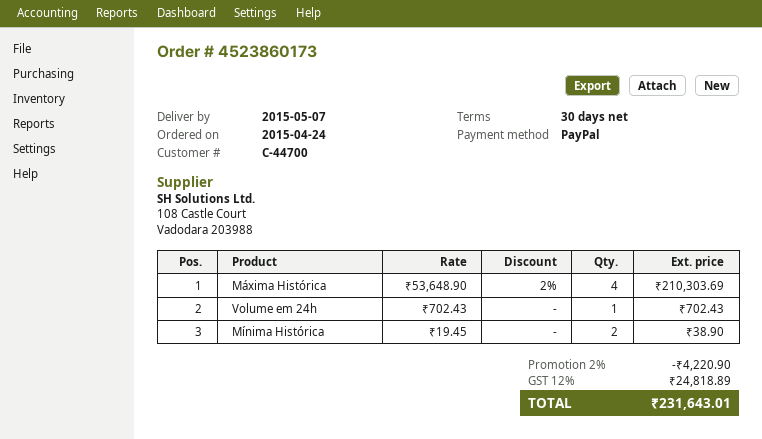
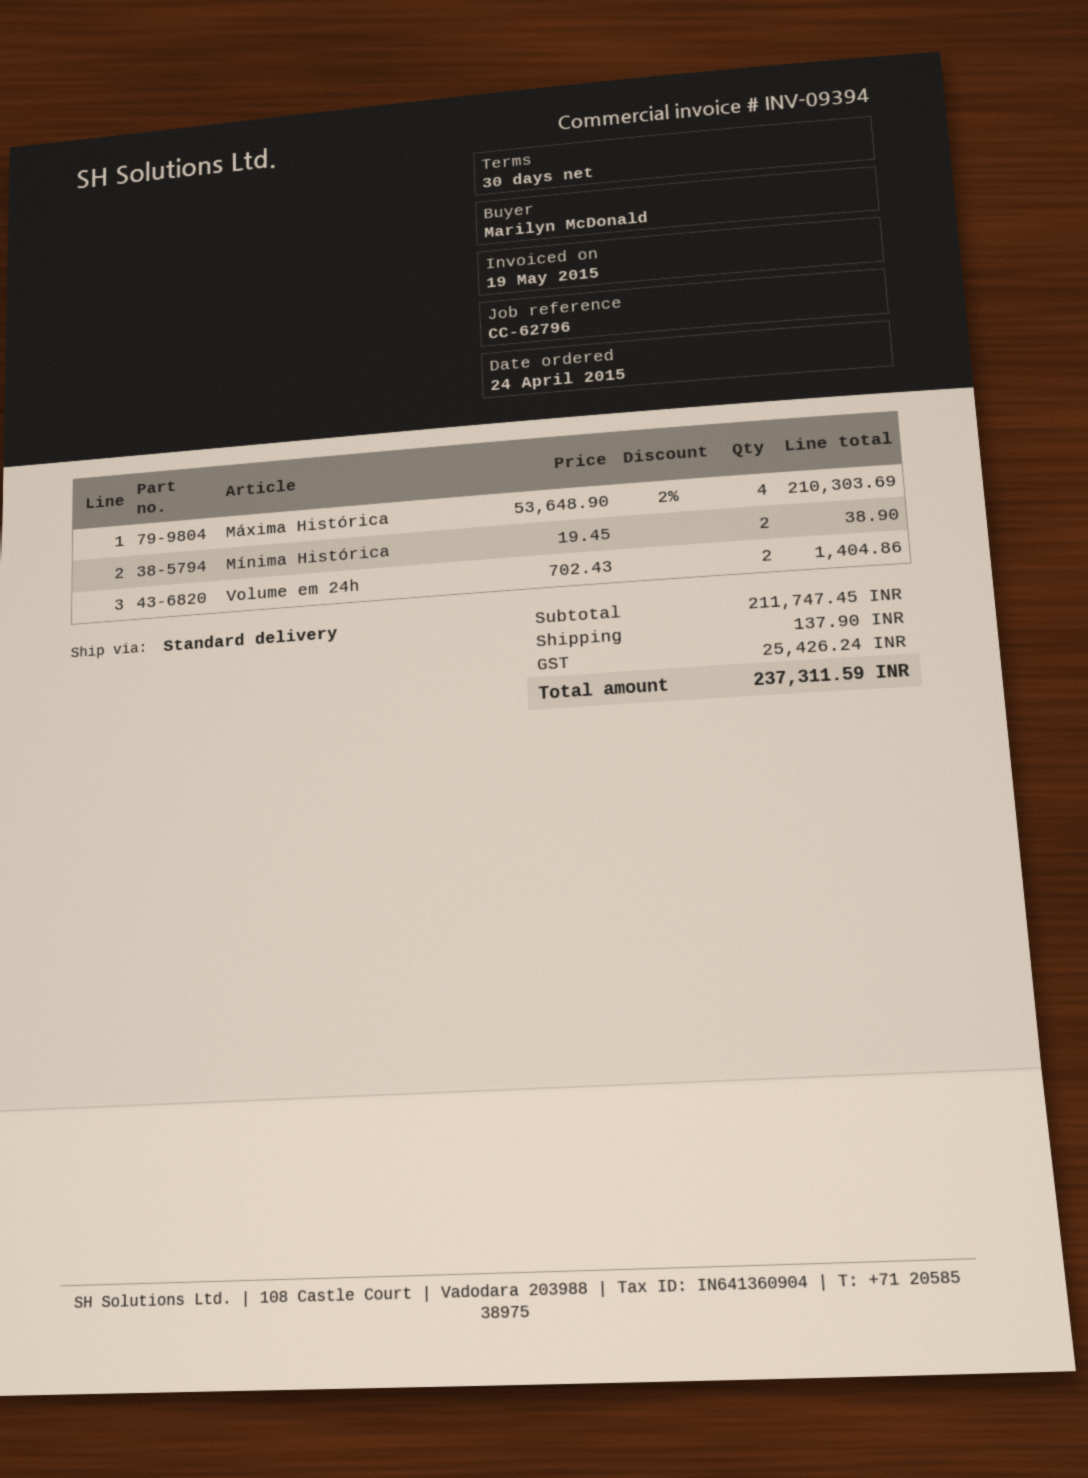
Volume em 24h: 1 x 702.43 = 702.43 -> 2 x 702.43 = 1404.86
discount: 2% = 4220.90 -> none
shipping: none -> 137.90
tax: 24818.89 -> 25426.24
total: 231643.01 -> 237311.59

